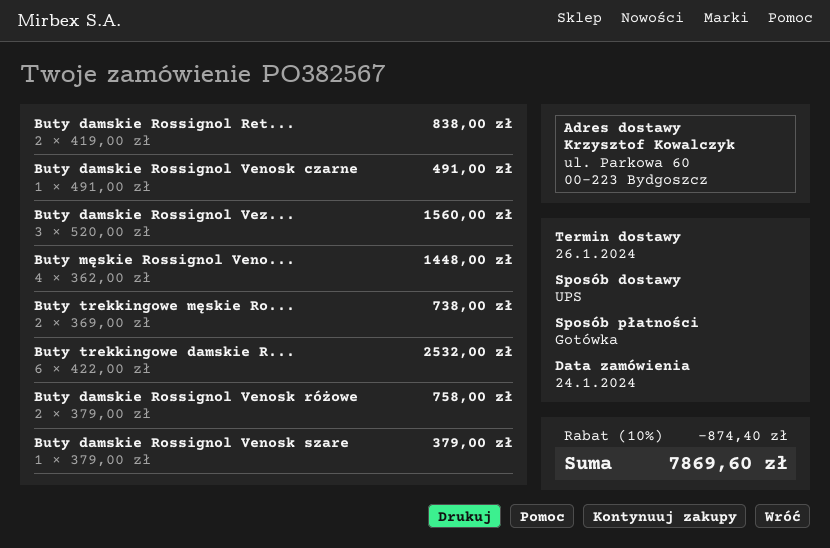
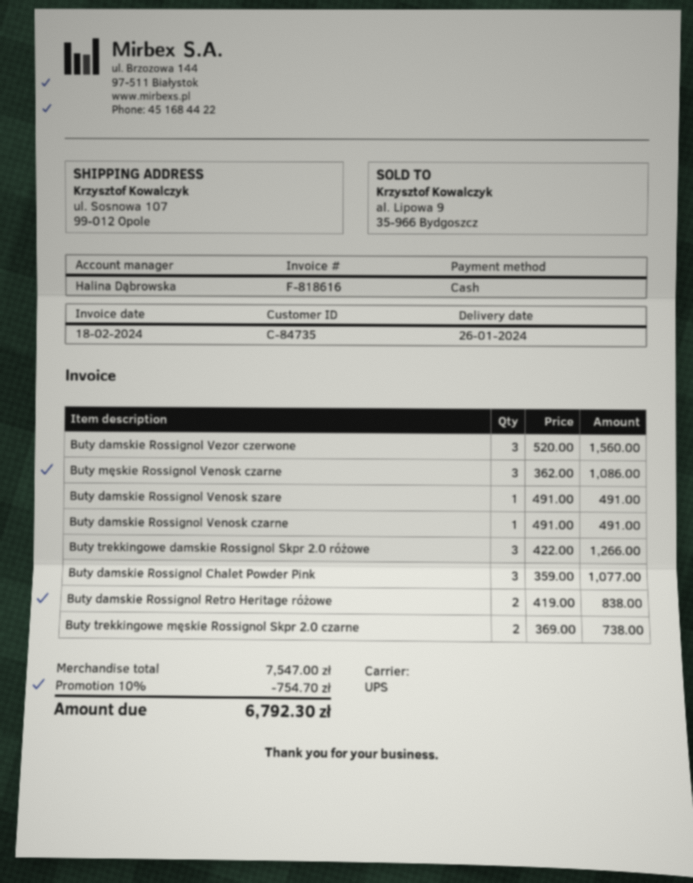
ship to: ul. Parkowa 60, 00-223 Bydgoszcz -> ul. Sosnowa 107, 99-012 Opole
Buty męskie Rossignol Veno...: 4 x 362.00 = 1448.00 -> 3 x 362.00 = 1086.00
Buty trekkingowe damskie R...: 6 x 422.00 = 2532.00 -> 3 x 422.00 = 1266.00
Buty damskie Rossignol Venosk różowe: 2 x 379.00 = 758.00 -> none
Buty damskie Rossignol Venosk szare: 1 x 379.00 = 379.00 -> 1 x 491.00 = 491.00
Buty damskie Rossignol Chalet Powder Pink: none -> 3 x 359.00 = 1077.00
discount: 10% = 874.40 -> 10% = 754.70
total: 7869.60 -> 6792.30

